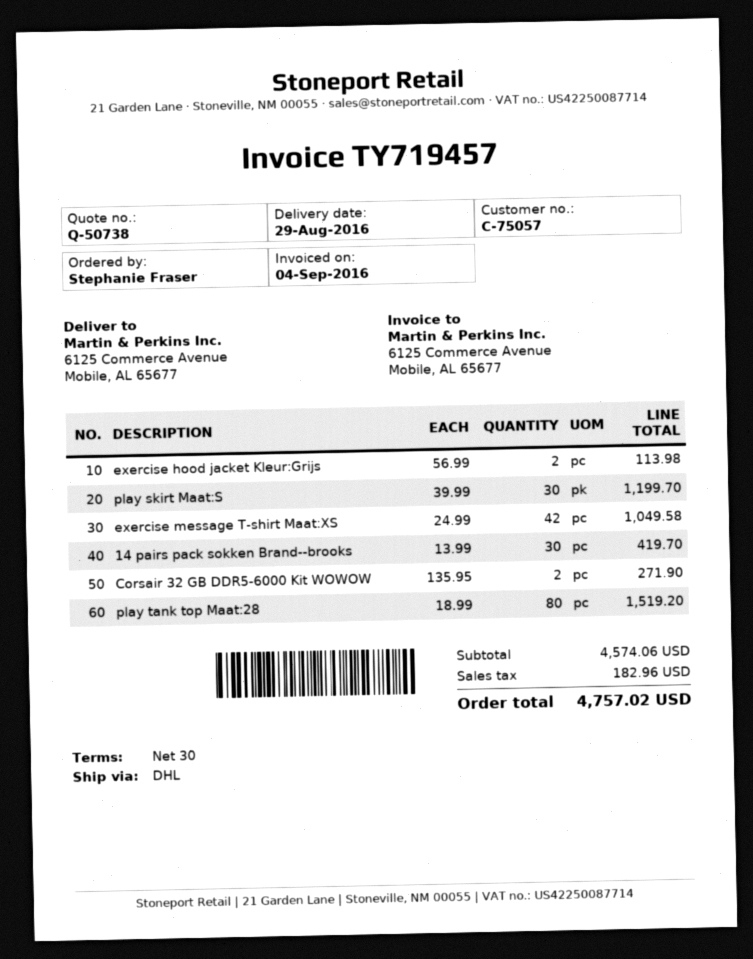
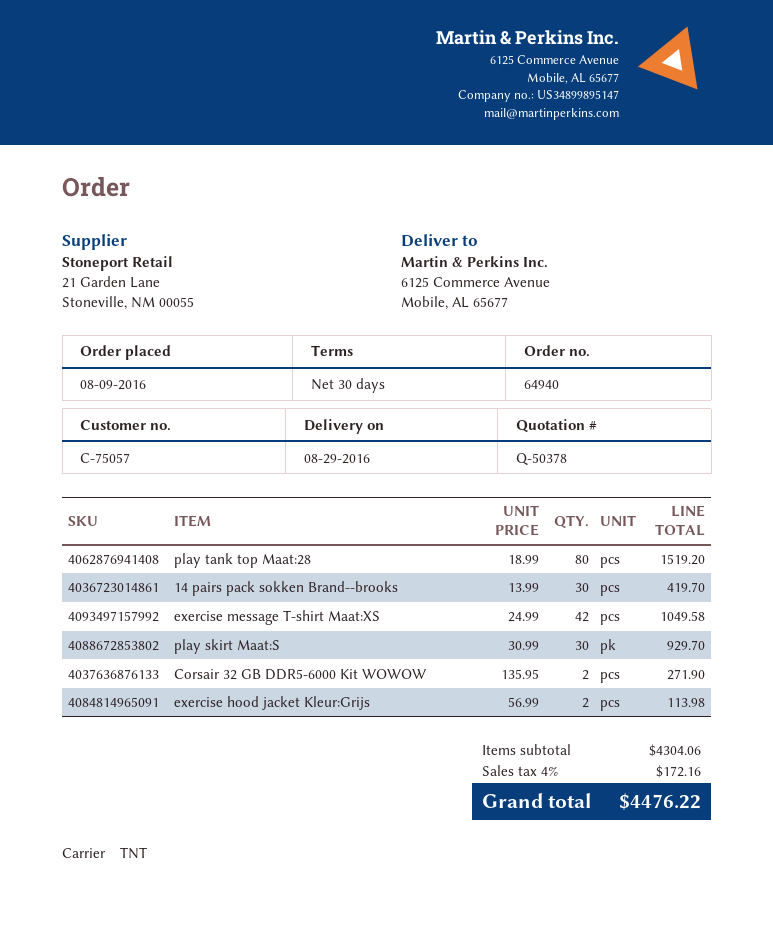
quote number: Q-50738 -> Q-50378
shipping method: DHL -> TNT
play skirt Maat:S: 30 x 39.99 = 1199.70 -> 30 x 30.99 = 929.70
subtotal: 4574.06 -> 4304.06
tax: 182.96 -> 172.16
total: 4757.02 -> 4476.22

